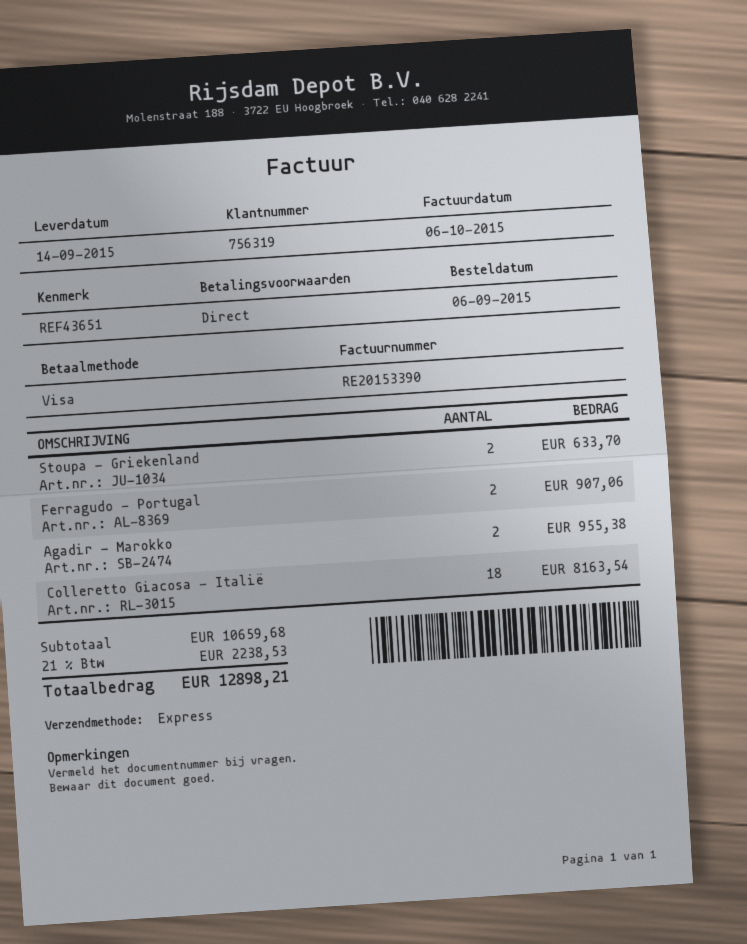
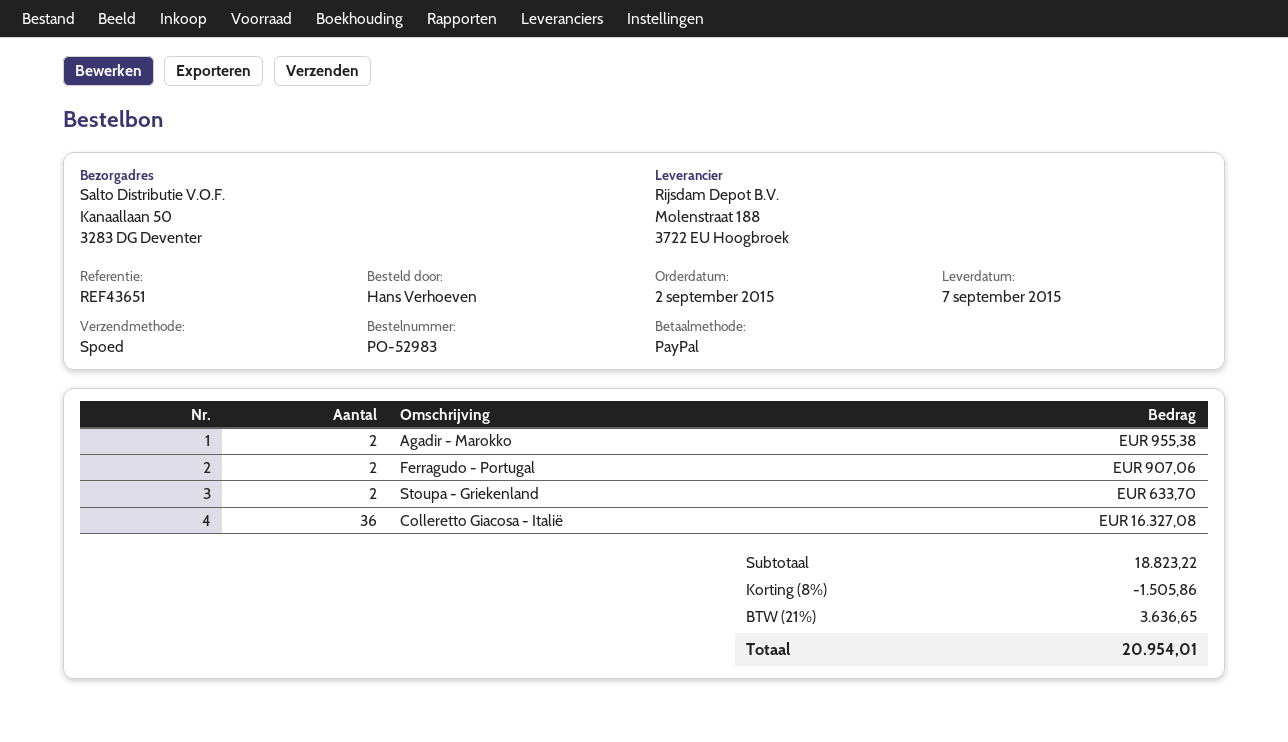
order date: 2015-09-06 -> 2015-09-02
delivery date: 2015-09-14 -> 2015-09-07
payment method: Visa -> PayPal
Colleretto Giacosa - Italië: 18 for 8163.54 -> 36 for 16327.08
subtotal: 10659.68 -> 18823.22
discount: none -> 8% = 1505.86
tax: 21% = 2238.53 -> 21% = 3636.65
total: 12898.21 -> 20954.01

